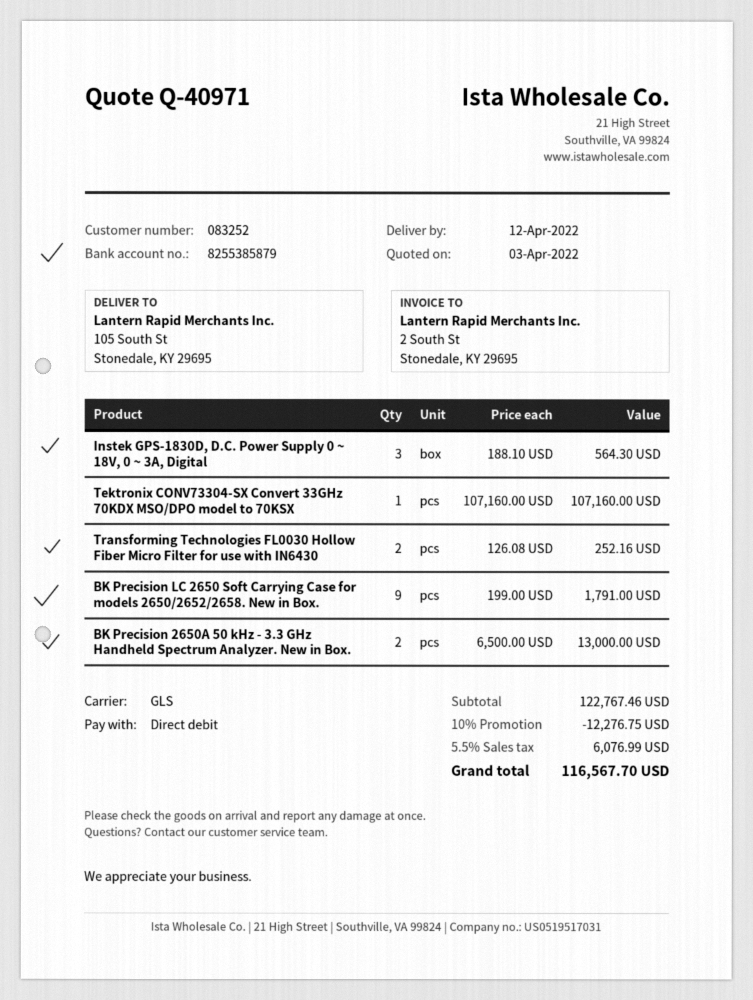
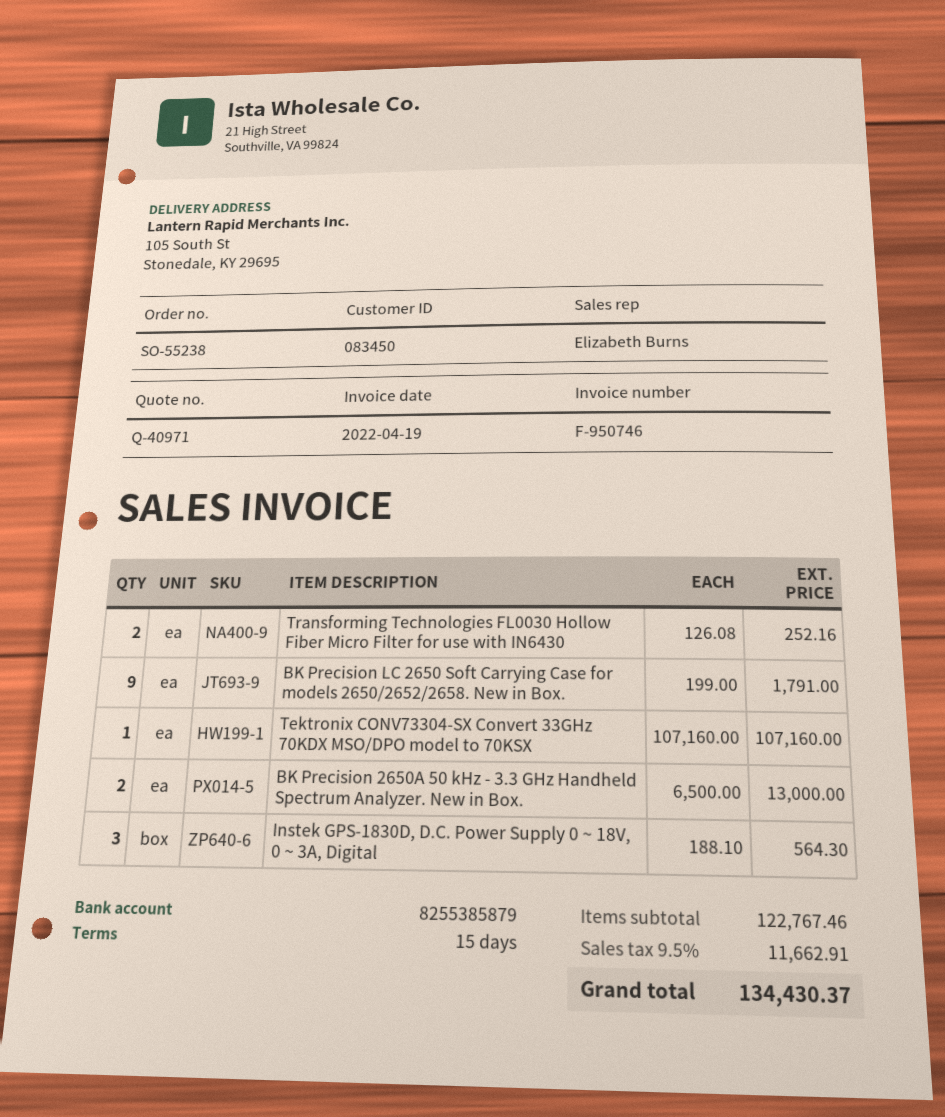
customer number: 083252 -> 083450
discount: 10% = 12276.75 -> none
tax: 5.5% = 6076.99 -> 9.5% = 11662.91
total: 116567.70 -> 134430.37

